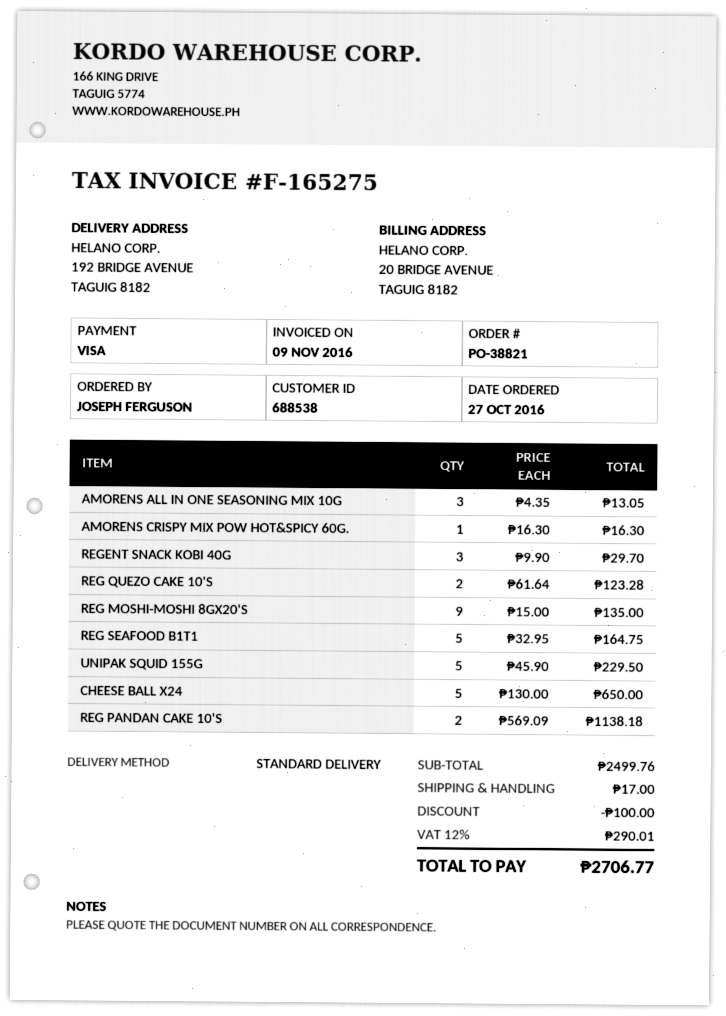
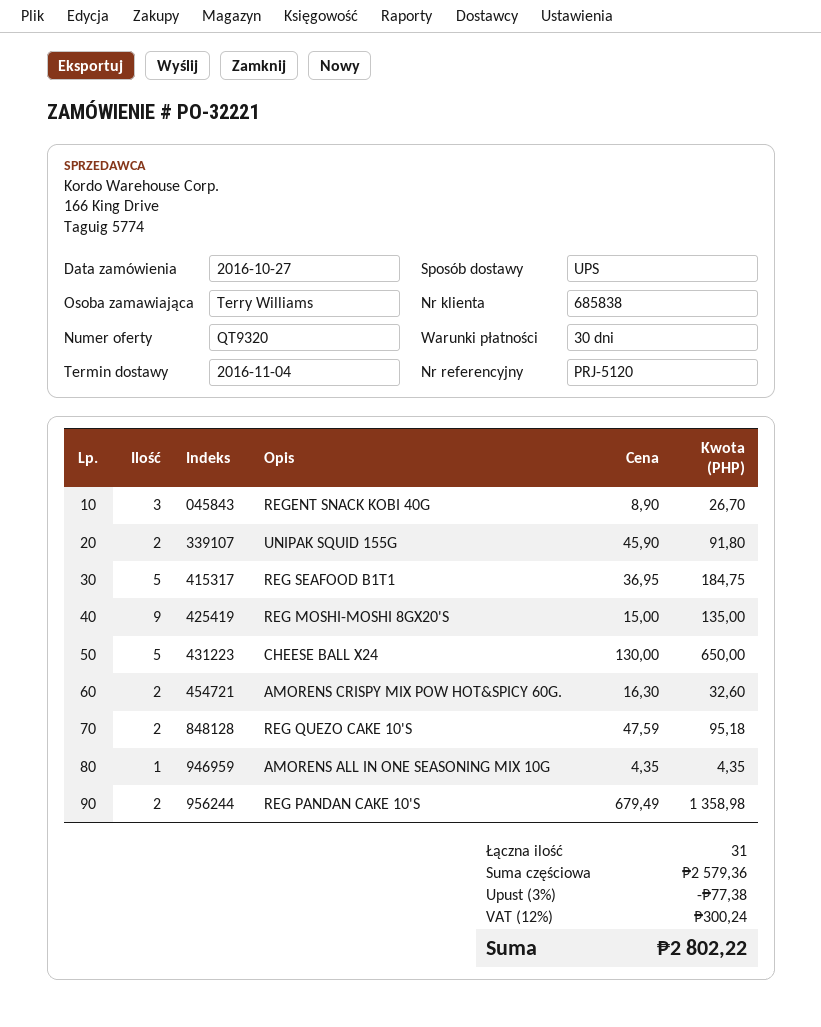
order number: PO-38821 -> PO-32221
customer number: 688538 -> 685838
ordered by: JOSEPH FERGUSON -> Terry Williams
shipping method: standard -> UPS
AMORENS ALL IN ONE SEASONING MIX 10G: 3 x 4.35 = 13.05 -> 1 x 4.35 = 4.35
AMORENS CRISPY MIX POW HOT&SPICY 60G.: 1 x 16.30 = 16.30 -> 2 x 16.30 = 32.60
REGENT SNACK KOBI 40G: 3 x 9.90 = 29.70 -> 3 x 8.90 = 26.70
REG QUEZO CAKE 10'S: 2 x 61.64 = 123.28 -> 2 x 47.59 = 95.18
REG SEAFOOD B1T1: 5 x 32.95 = 164.75 -> 5 x 36.95 = 184.75
UNIPAK SQUID 155G: 5 x 45.90 = 229.50 -> 2 x 45.90 = 91.80
REG PANDAN CAKE 10'S: 2 x 569.09 = 1138.18 -> 2 x 679.49 = 1358.98
subtotal: 2499.76 -> 2579.36
discount: 100.00 -> 77.38
shipping: 17.00 -> none
tax: 12% = 290.01 -> 12% = 300.24
total: 2706.77 -> 2802.22

